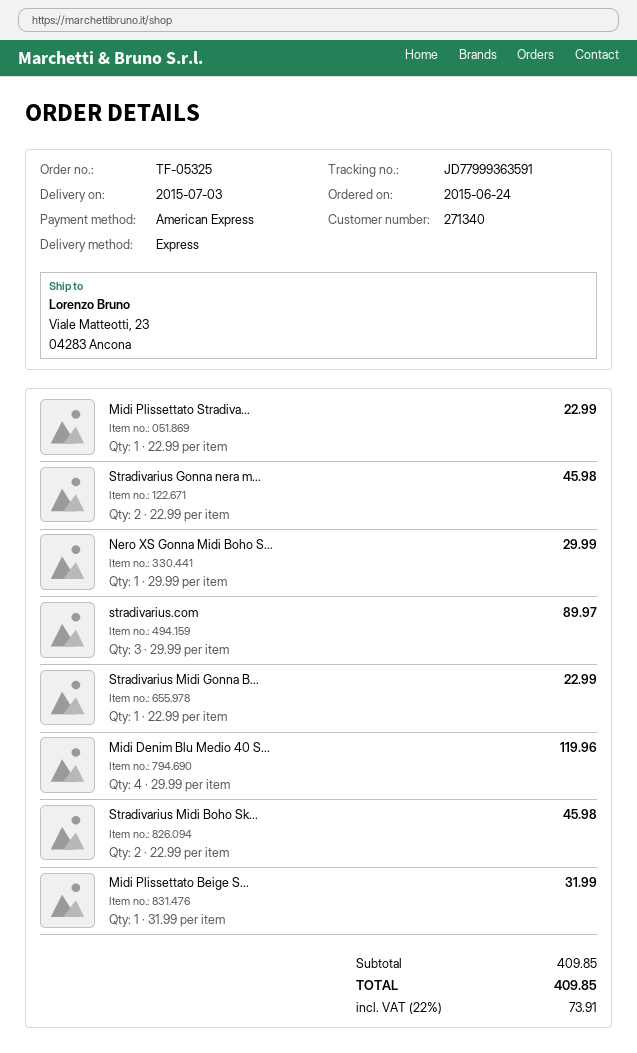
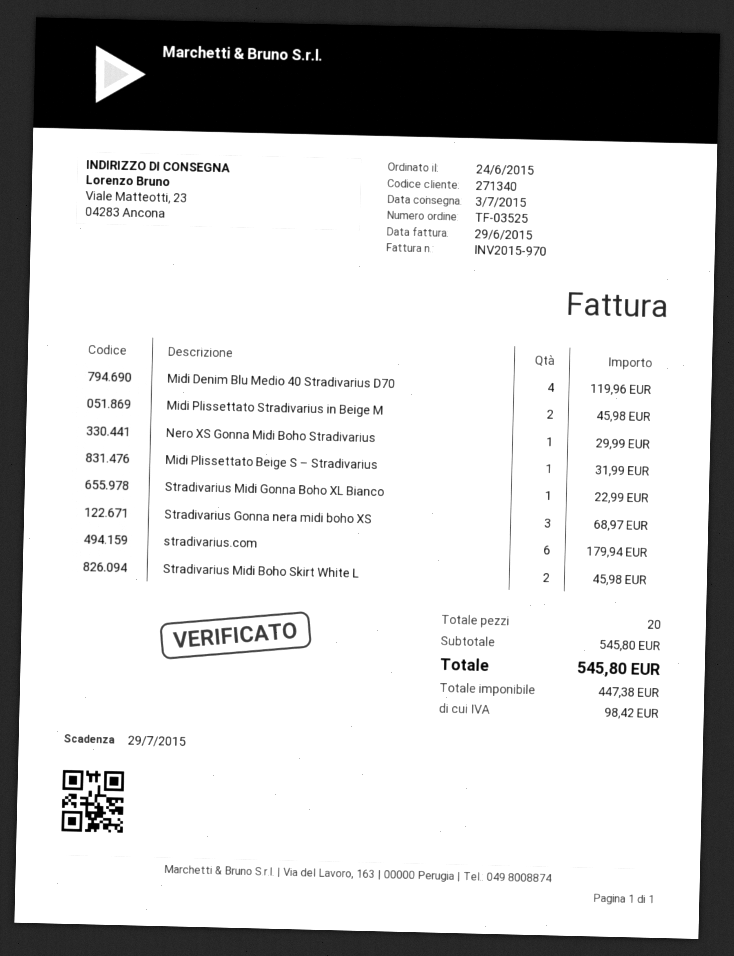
order number: TF-05325 -> TF-03525
Midi Plissettato Stradiva...: 1 for 22.99 -> 2 for 45.98
Stradivarius Gonna nera m...: 2 for 45.98 -> 3 for 68.97
stradivarius.com: 3 for 89.97 -> 6 for 179.94
subtotal: 409.85 -> 545.80
tax: 73.91 -> 98.42
total: 409.85 -> 545.80

